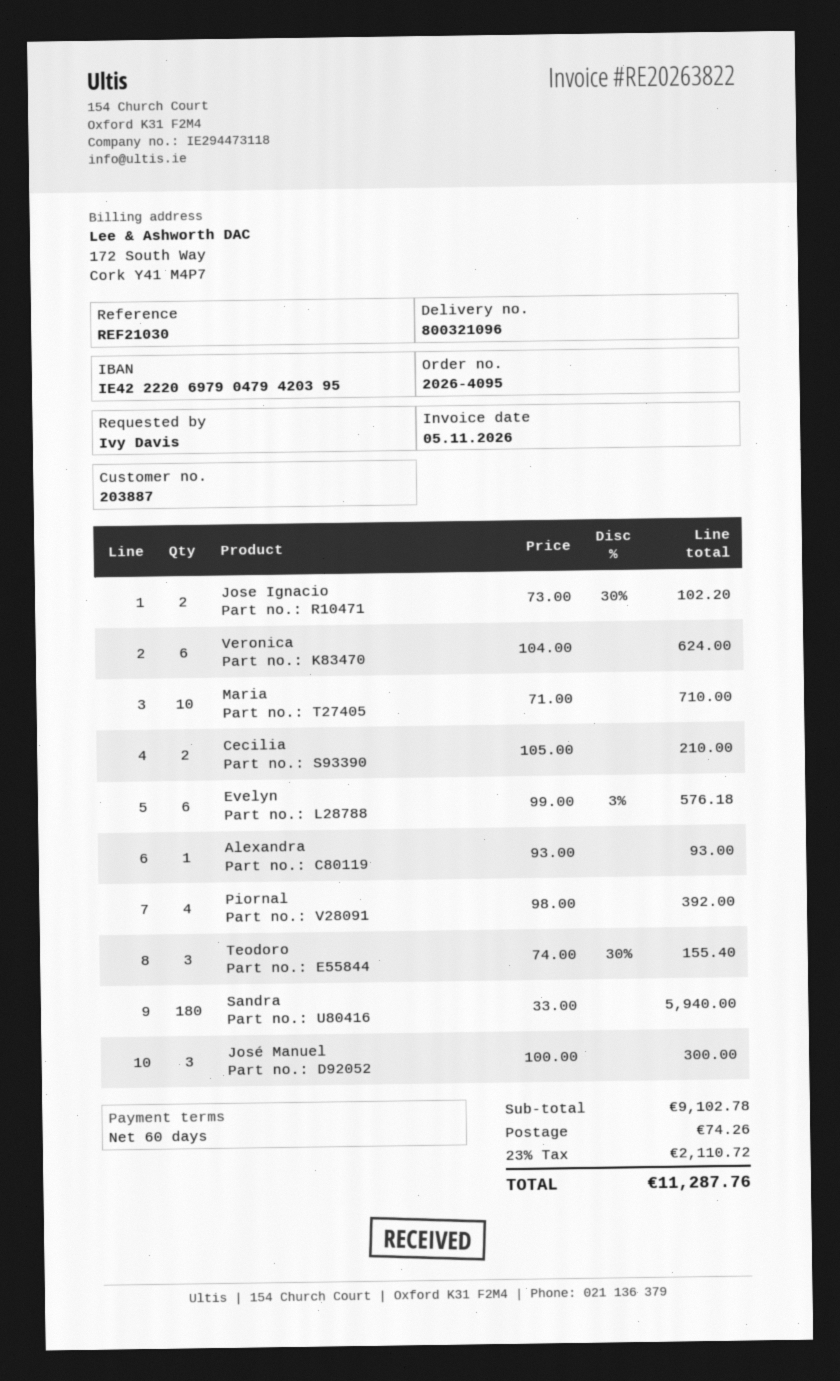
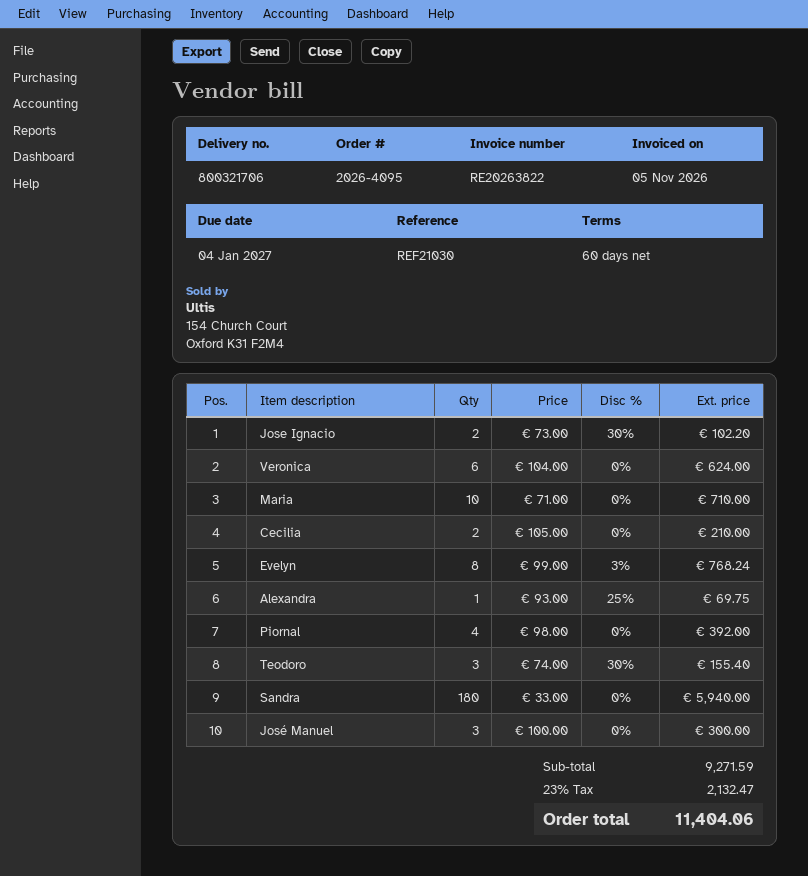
delivery note number: 800321096 -> 800321706
Evelyn: 6 x 99.00 - 3% = 576.18 -> 8 x 99.00 - 3% = 768.24
Alexandra: 1 x 93.00 = 93.00 -> 1 x 93.00 - 25% = 69.75
subtotal: 9102.78 -> 9271.59
shipping: 74.26 -> none
tax: 23% = 2110.72 -> 23% = 2132.47
total: 11287.76 -> 11404.06

